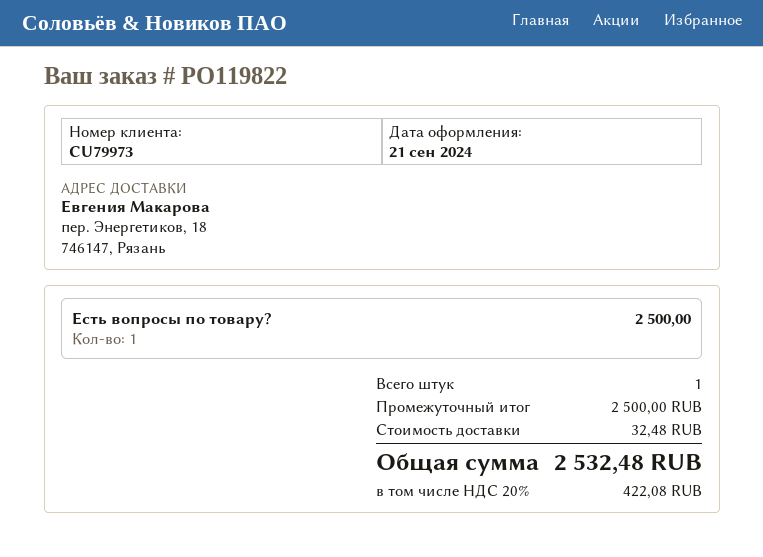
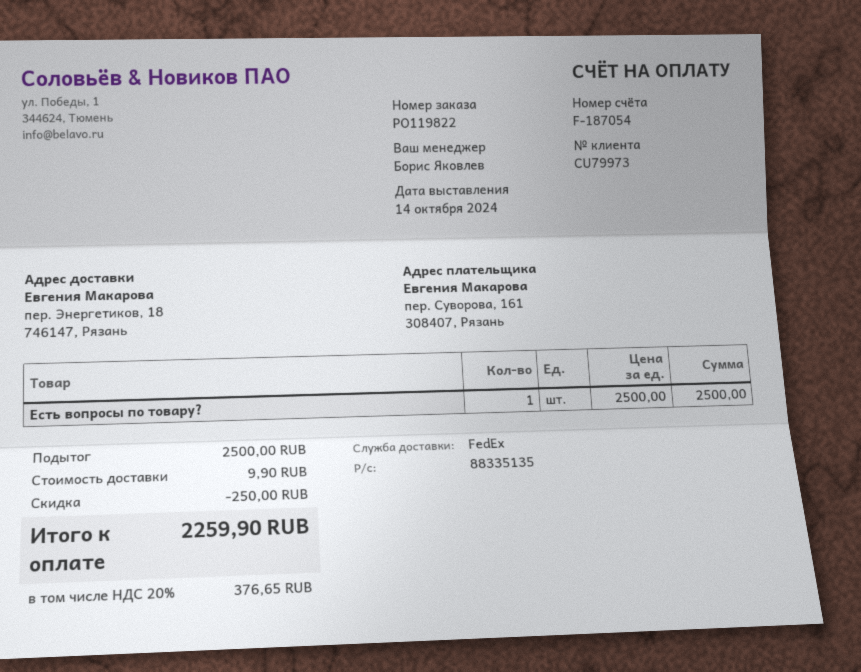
discount: none -> 250.00
shipping: 32.48 -> 9.90
tax: 20% = 422.08 -> 20% = 376.65
total: 2532.48 -> 2259.90

